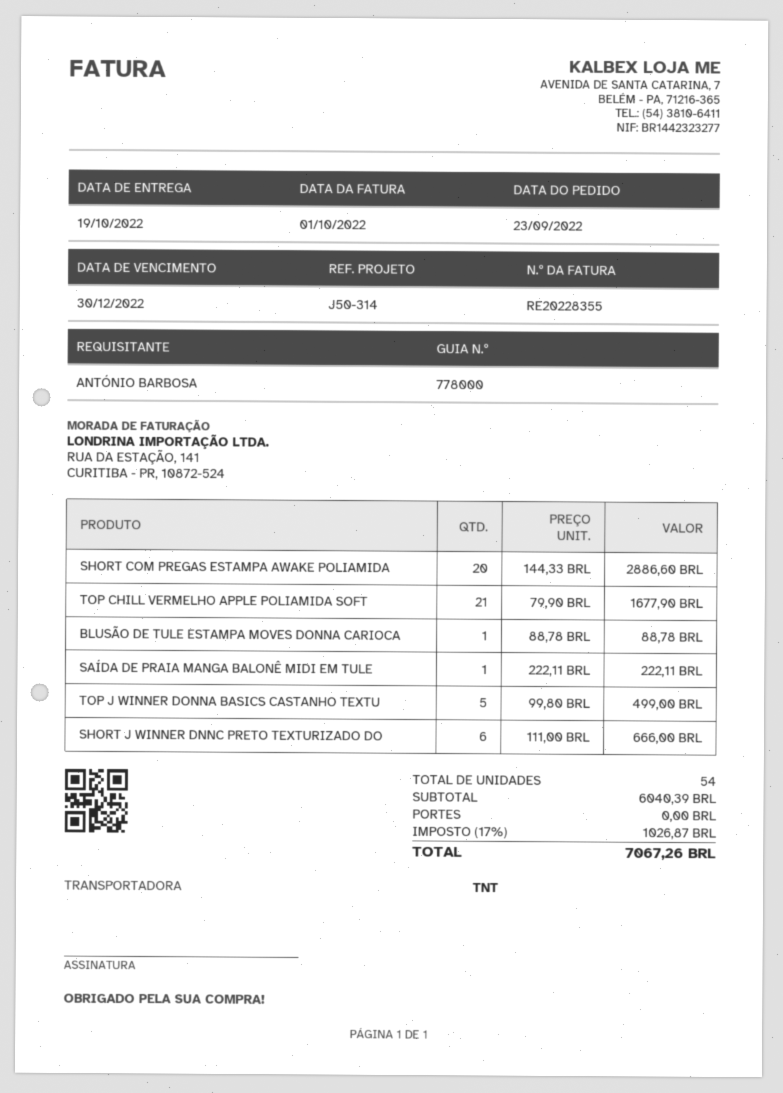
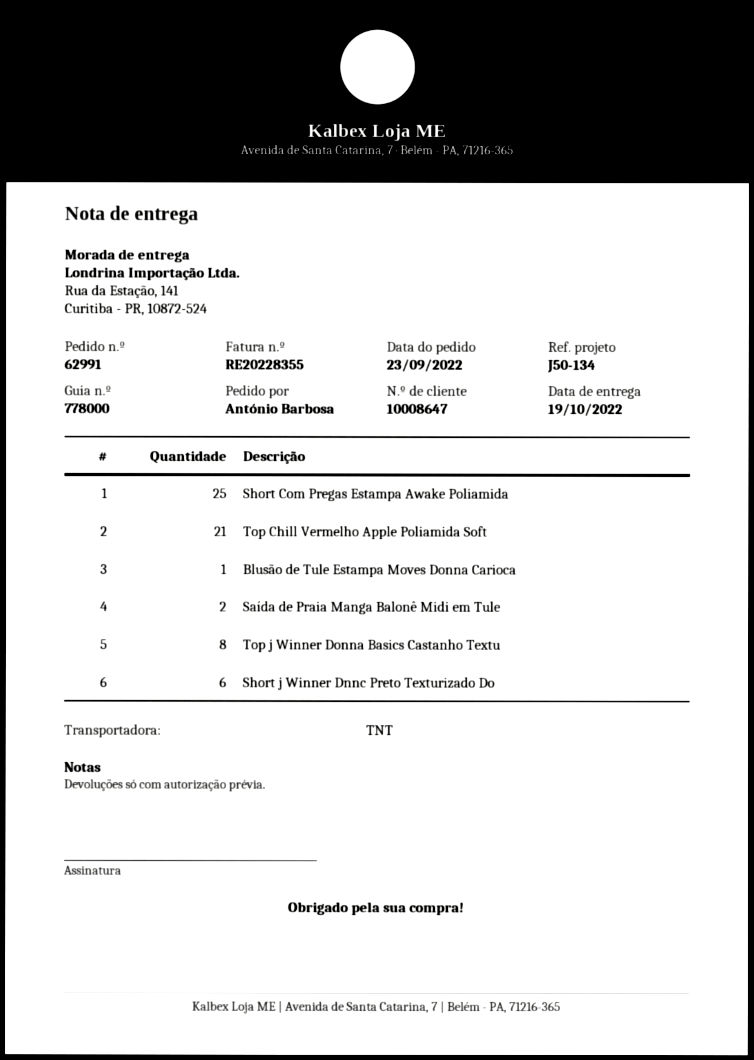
reference: J50-314 -> J50-134
SHORT COM PREGAS ESTAMPA AWAKE POLIAMIDA: 20 -> 25
SAÍDA DE PRAIA MANGA BALONÊ MIDI EM TULE: 1 -> 2
TOP J WINNER DONNA BASICS CASTANHO TEXTU: 5 -> 8

